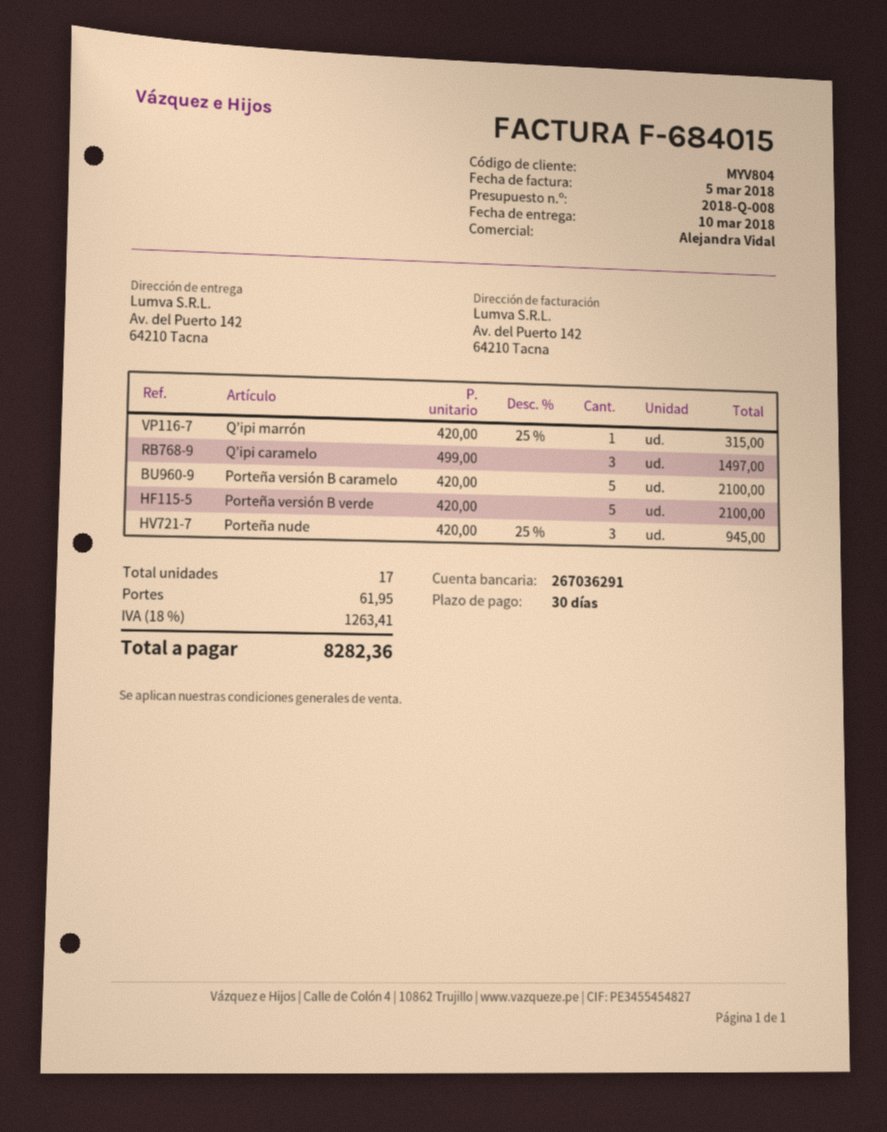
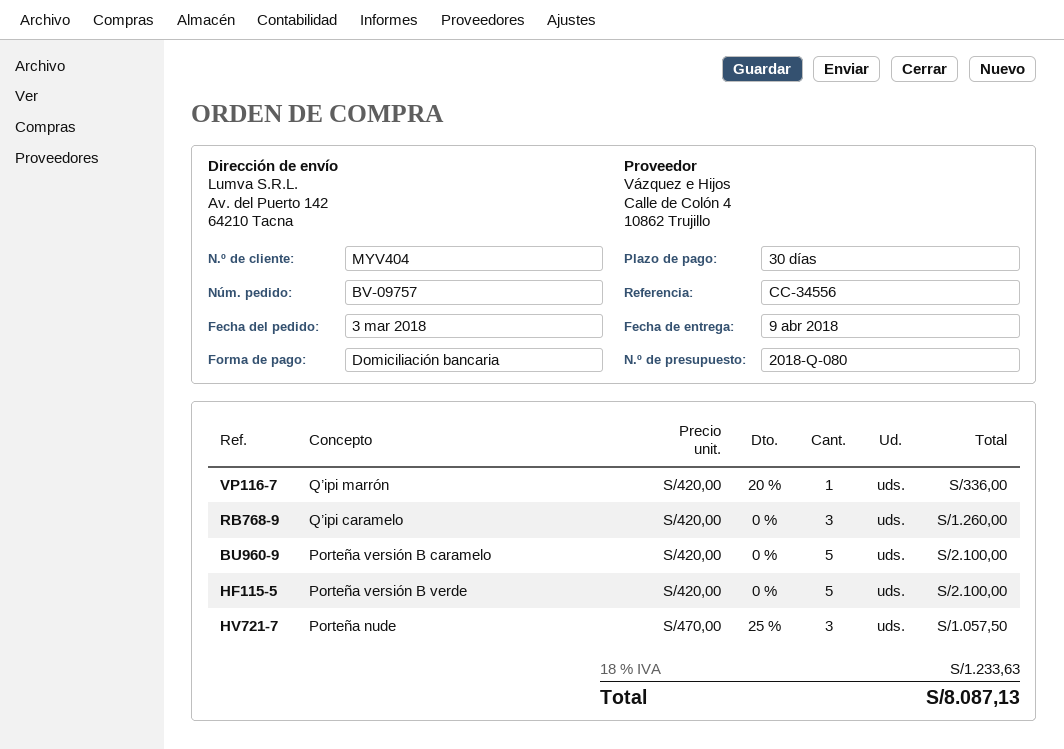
quote number: 2018-Q-008 -> 2018-Q-080
delivery date: 2018-03-10 -> 2018-04-09
customer number: MYV804 -> MYV404
Q’ipi marrón: 1 x 420.00 - 25% = 315.00 -> 1 x 420.00 - 20% = 336.00
Q’ipi caramelo: 3 x 499.00 = 1497.00 -> 3 x 420.00 = 1260.00
Porteña nude: 3 x 420.00 - 25% = 945.00 -> 3 x 470.00 - 25% = 1057.50
shipping: 61.95 -> none
tax: 18% = 1263.41 -> 18% = 1233.63
total: 8282.36 -> 8087.13

